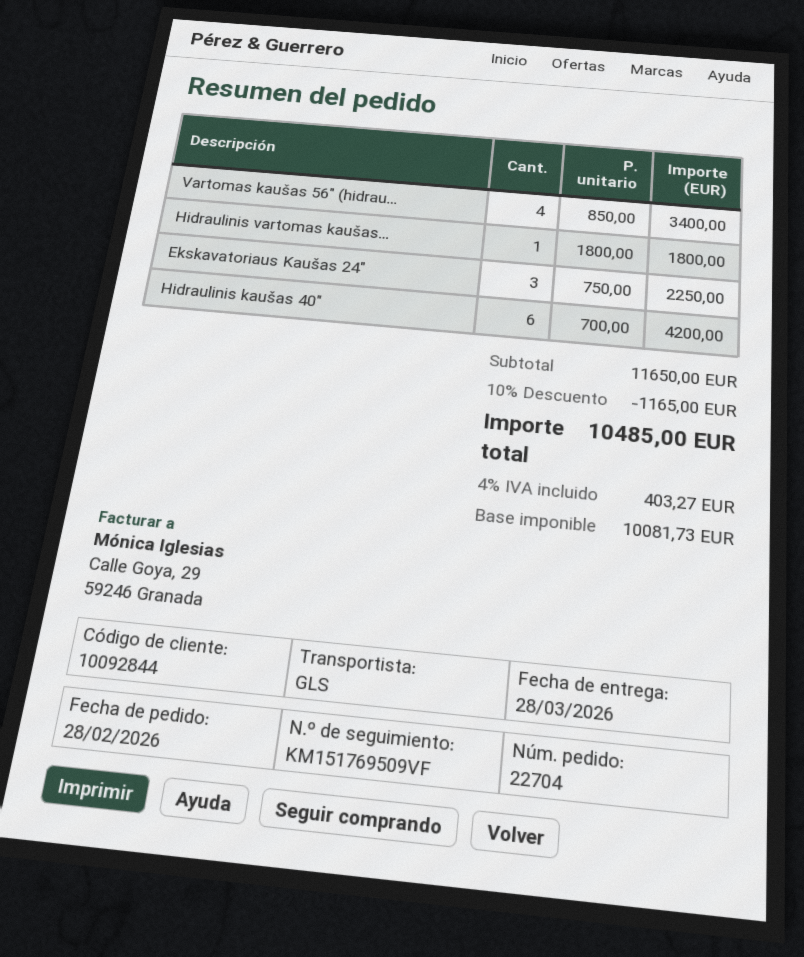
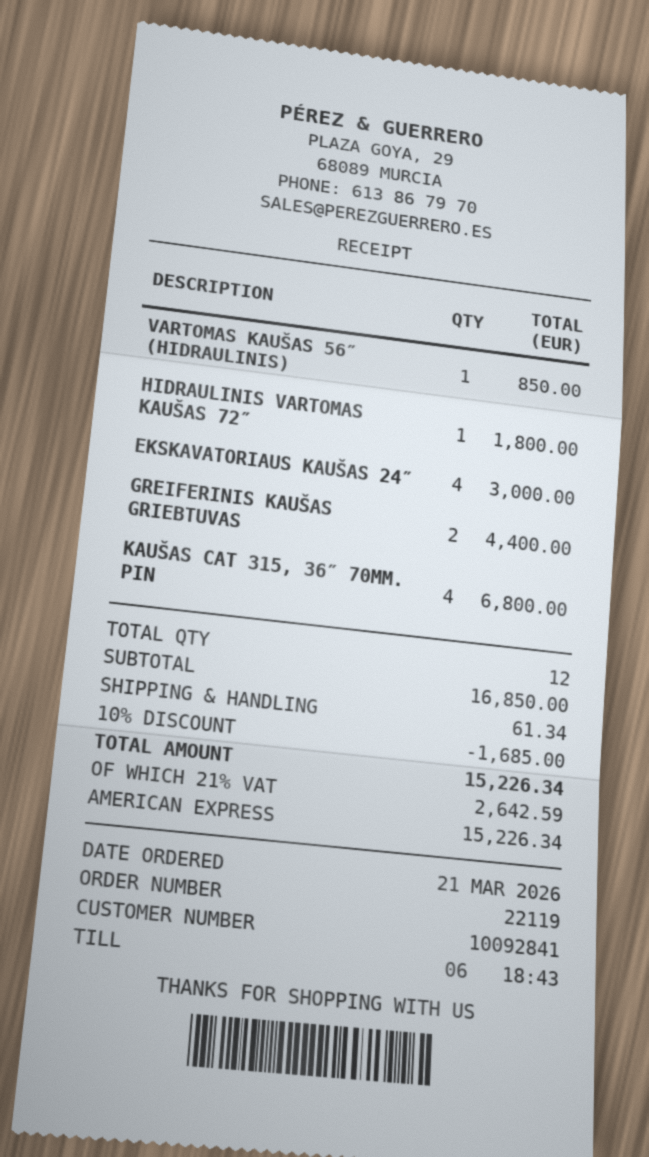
order number: 22704 -> 22119
order date: 2026-02-28 -> 2026-03-21
customer number: 10092844 -> 10092841
Vartomas kaušas 56″ (hidrau...: 4 for 3400.00 -> 1 for 850.00
Ekskavatoriaus Kaušas 24″: 3 for 2250.00 -> 4 for 3000.00
Hidraulinis kaušas 40″: 6 for 4200.00 -> none
GREIFERINIS KAUŠAS GRIEBTUVAS: none -> 2 for 4400.00
KAUŠAS CAT 315, 36″ 70MM. PIN: none -> 4 for 6800.00
subtotal: 11650.00 -> 16850.00
discount: 10% = 1165.00 -> 10% = 1685.00
shipping: none -> 61.34
tax: 4% = 403.27 -> 21% = 2642.59
total: 10485.00 -> 15226.34

